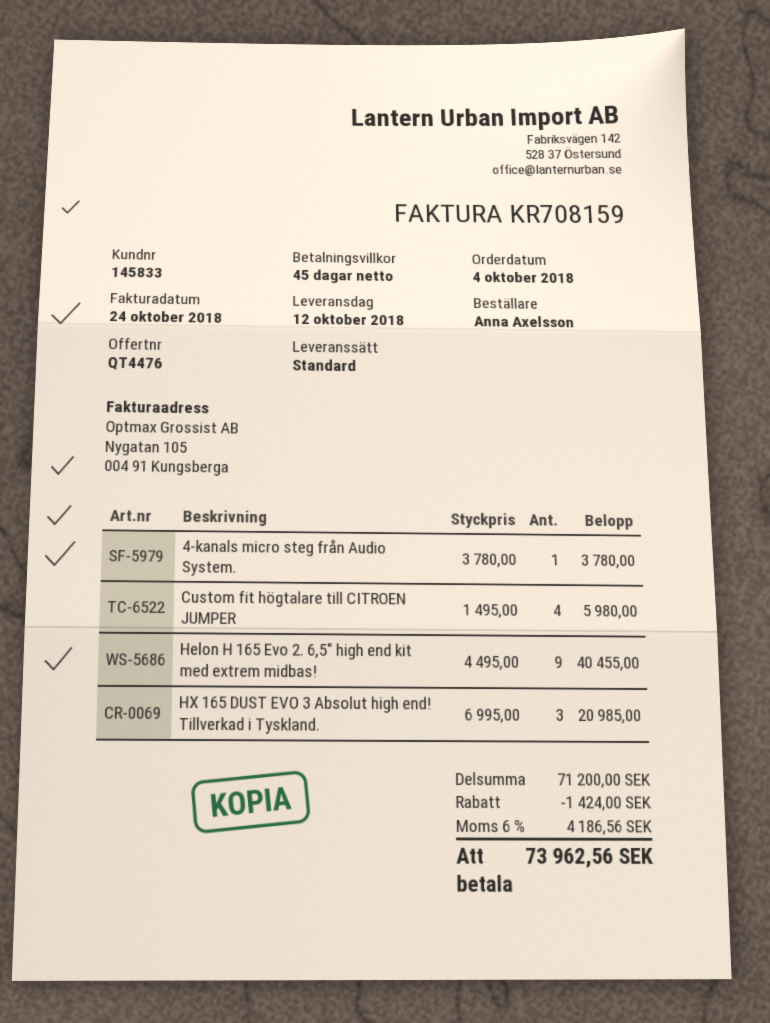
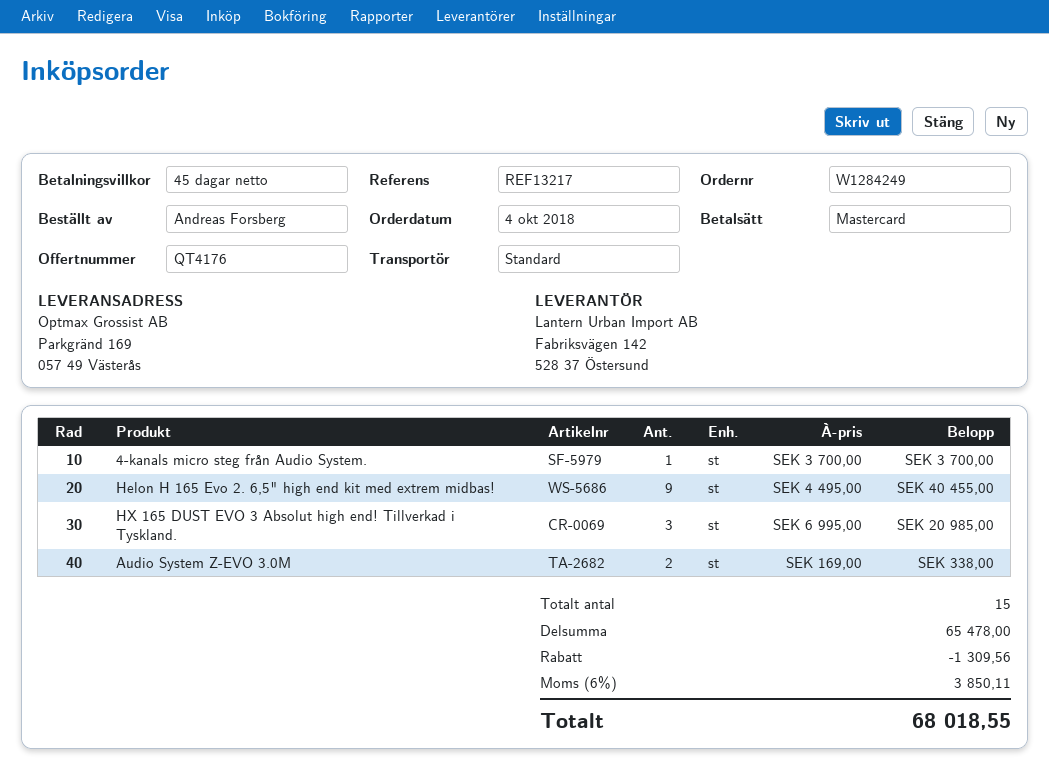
quote number: QT4476 -> QT4176
ordered by: Anna Axelsson -> Andreas Forsberg
4-kanals micro steg från Audio System.: 1 x 3780.00 = 3780.00 -> 1 x 3700.00 = 3700.00
Custom fit högtalare till CITROEN JUMPER: 4 x 1495.00 = 5980.00 -> none
Audio System Z-EVO 3.0M: none -> 2 x 169.00 = 338.00
subtotal: 71200.00 -> 65478.00
discount: 1424.00 -> 1309.56
tax: 6% = 4186.56 -> 6% = 3850.11
total: 73962.56 -> 68018.55

